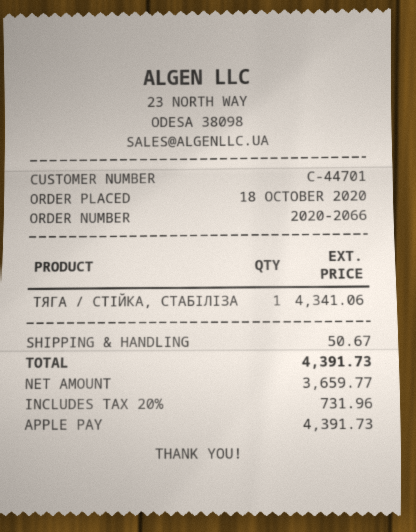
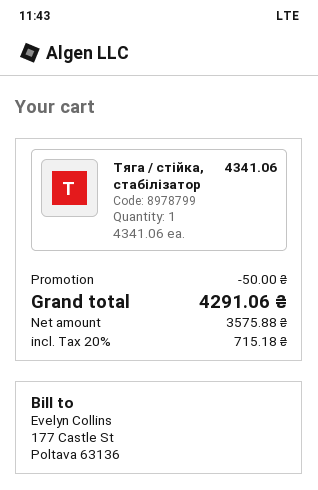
discount: none -> 50.00
shipping: 50.67 -> none
net: 3659.77 -> 3575.88
tax: 20% = 731.96 -> 20% = 715.18
total: 4391.73 -> 4291.06

